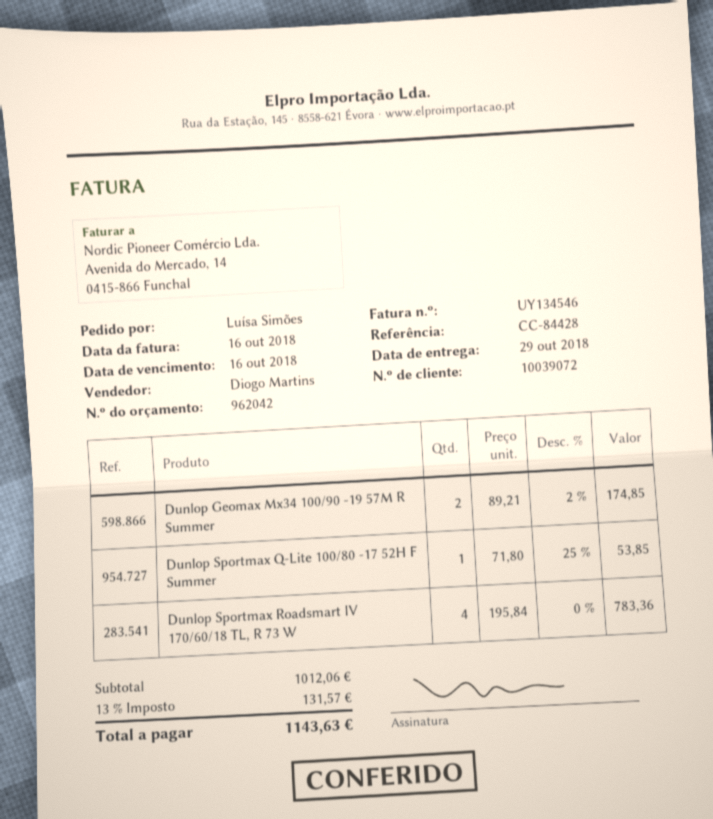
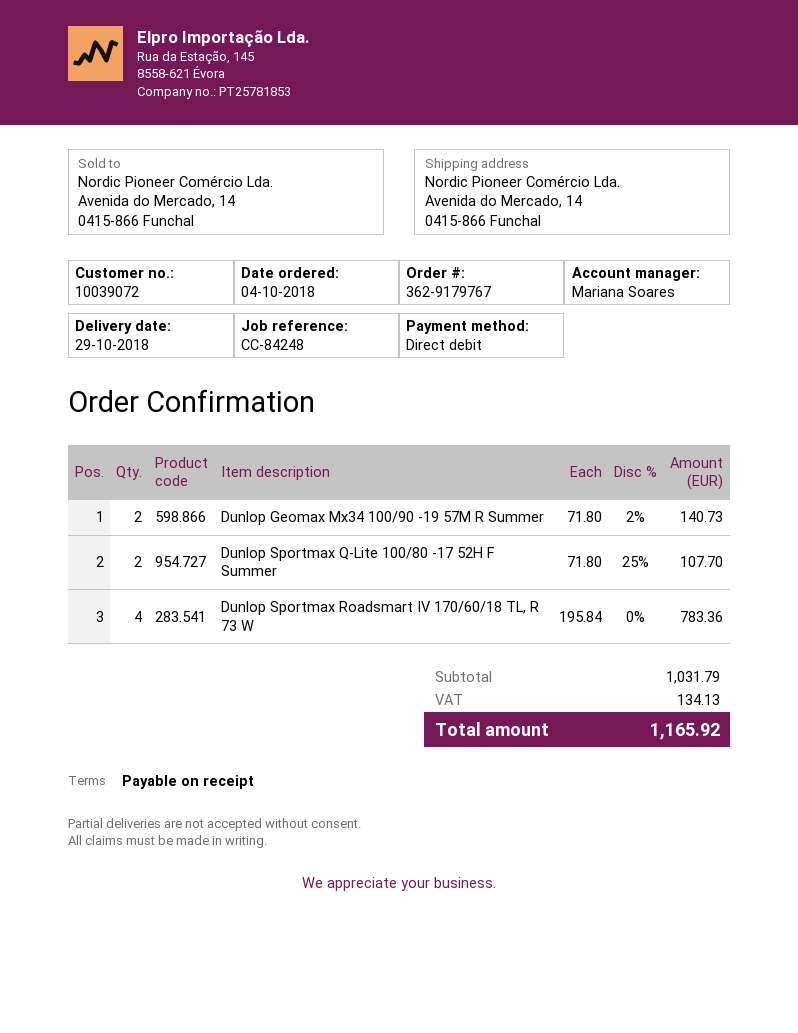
reference: CC-84428 -> CC-84248
sales rep: Diogo Martins -> Mariana Soares
Dunlop Geomax Mx34 100/90 -19 57M R Summer: 2 x 89.21 - 2% = 174.85 -> 2 x 71.80 - 2% = 140.73
Dunlop Sportmax Q-Lite 100/80 -17 52H F Summer: 1 x 71.80 - 25% = 53.85 -> 2 x 71.80 - 25% = 107.70
subtotal: 1012.06 -> 1031.79
tax: 131.57 -> 134.13
total: 1143.63 -> 1165.92

